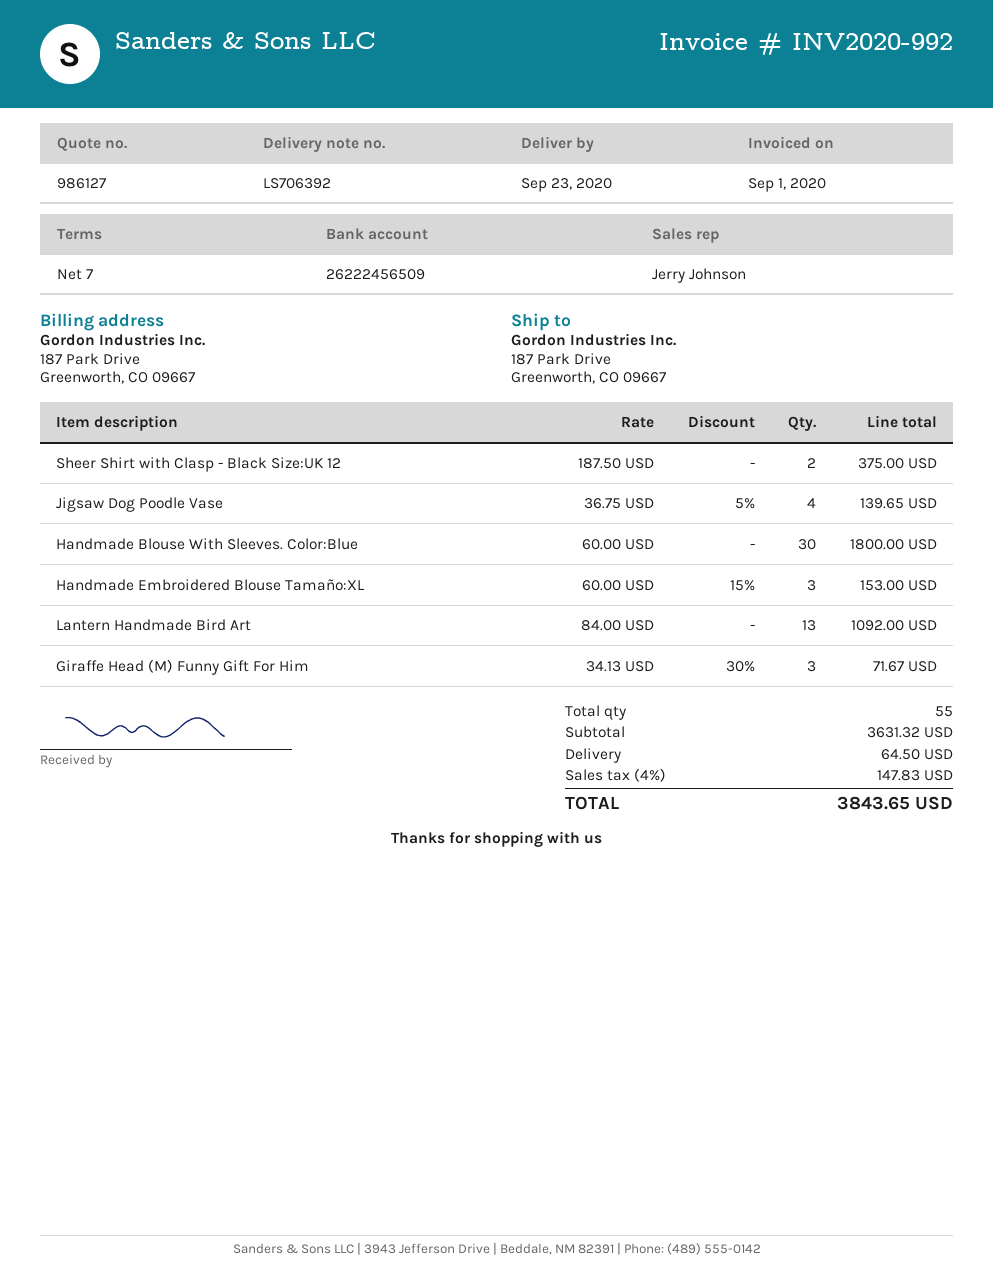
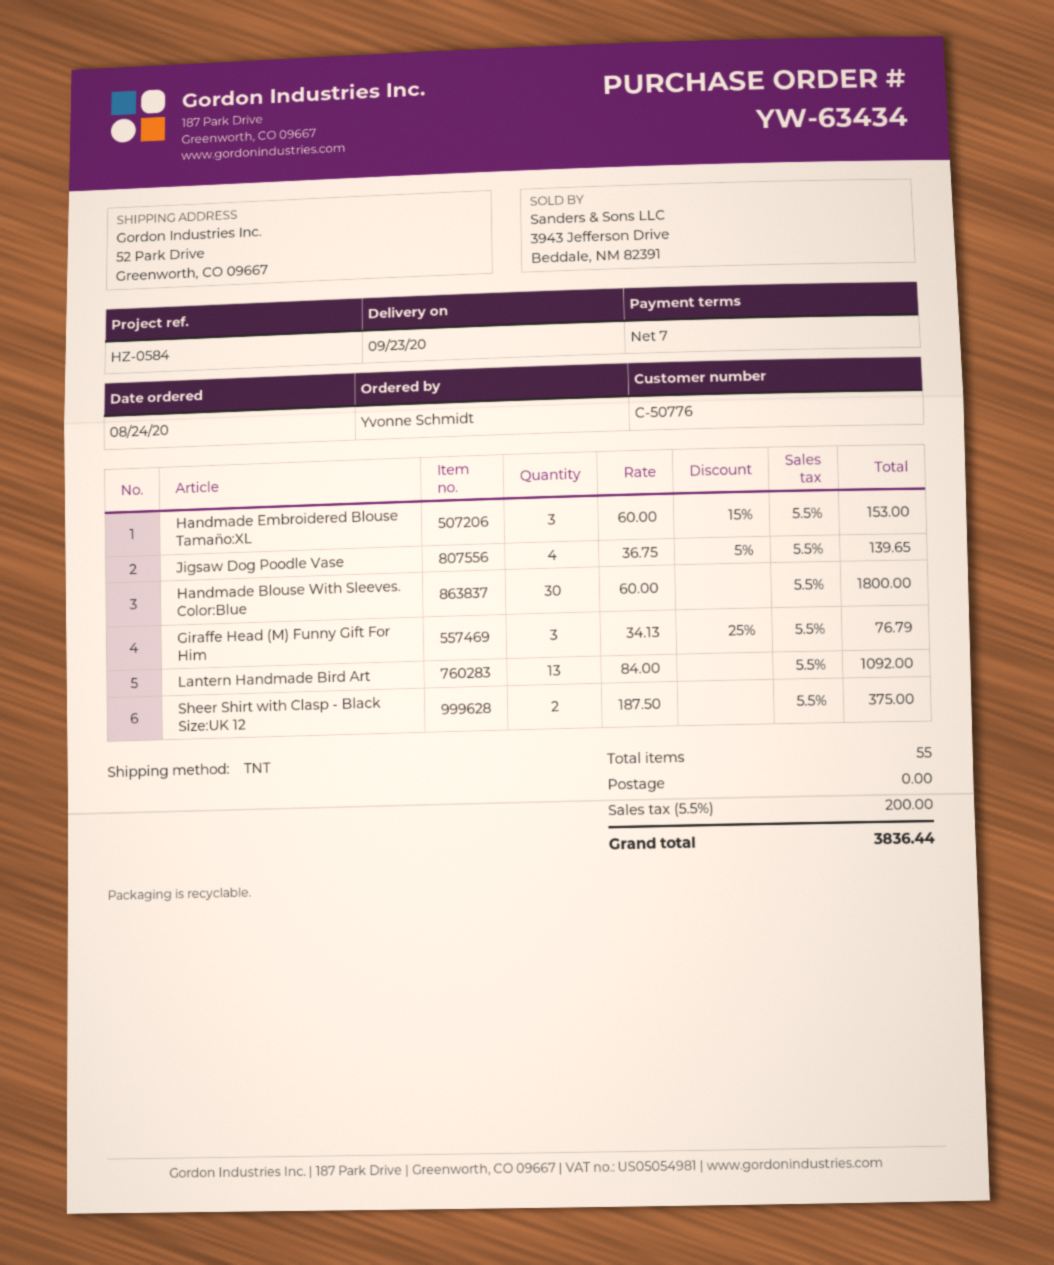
ship to: 187 Park Drive, Greenworth, CO 09667 -> 52 Park Drive, Greenworth, CO 09667
Giraffe Head (M) Funny Gift For Him: 3 x 34.13 - 30% = 71.67 -> 3 x 34.13 - 25% = 76.79
shipping: 64.50 -> 0.00
tax: 4% = 147.83 -> 5.5% = 200.00
total: 3843.65 -> 3836.44

